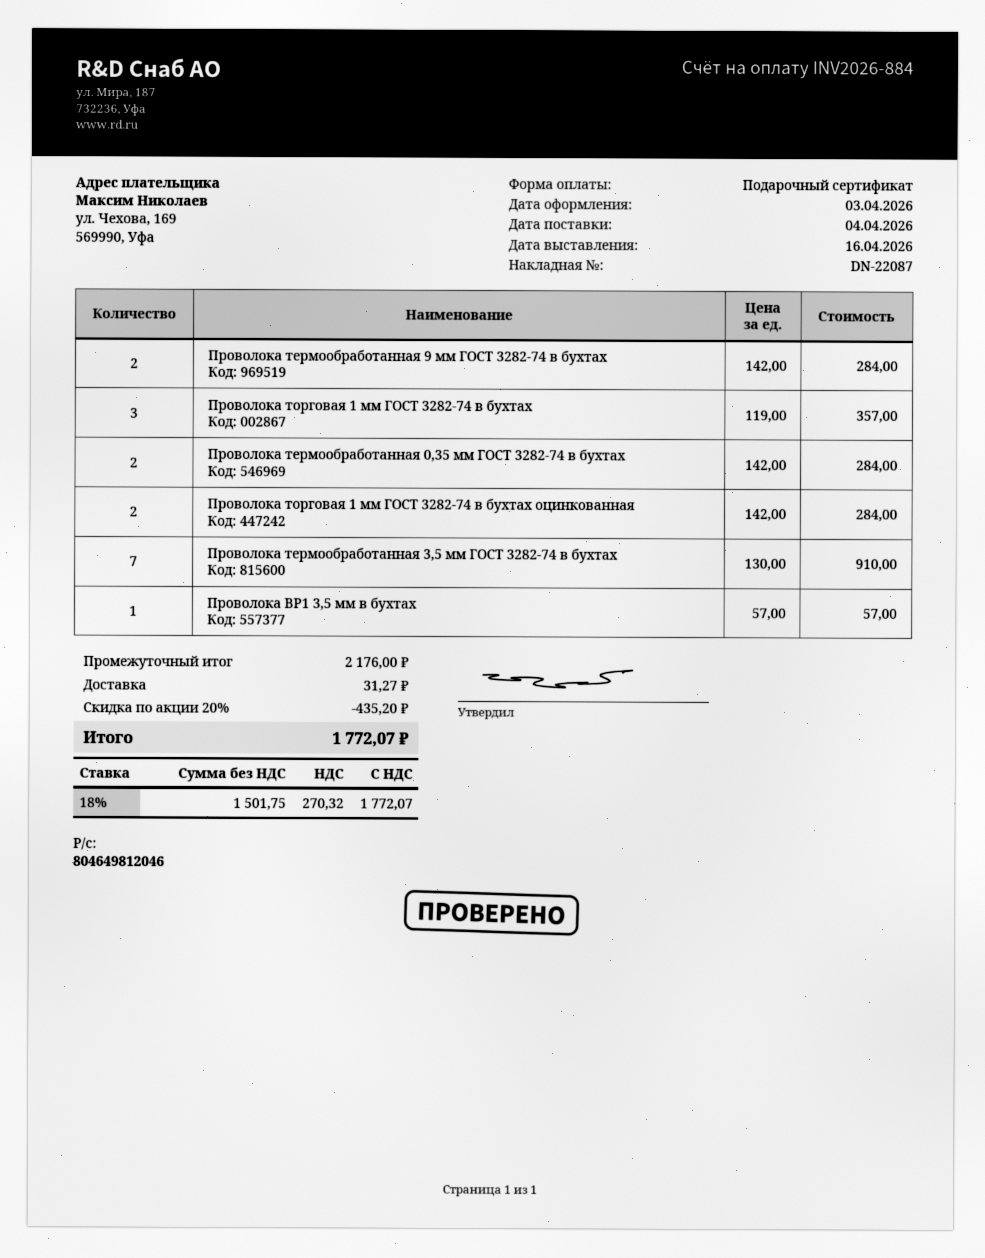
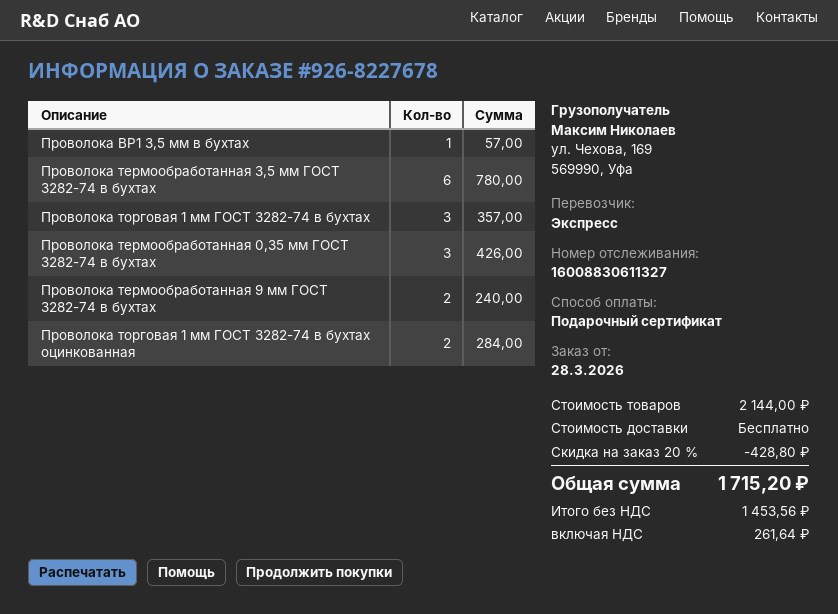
order date: 2026-04-03 -> 2026-03-28
Проволока термообработанная 9 мм ГОСТ 3282-74 в бухтах: 2 for 284.00 -> 2 for 240.00
Проволока термообработанная 0,35 мм ГОСТ 3282-74 в бухтах: 2 for 284.00 -> 3 for 426.00
Проволока термообработанная 3,5 мм ГОСТ 3282-74 в бухтах: 7 for 910.00 -> 6 for 780.00
subtotal: 2176.00 -> 2144.00
discount: 20% = 435.20 -> 20% = 428.80
shipping: 31.27 -> 0.00
net: 1501.75 -> 1453.56
tax: 270.32 -> 261.64
total: 1772.07 -> 1715.20

